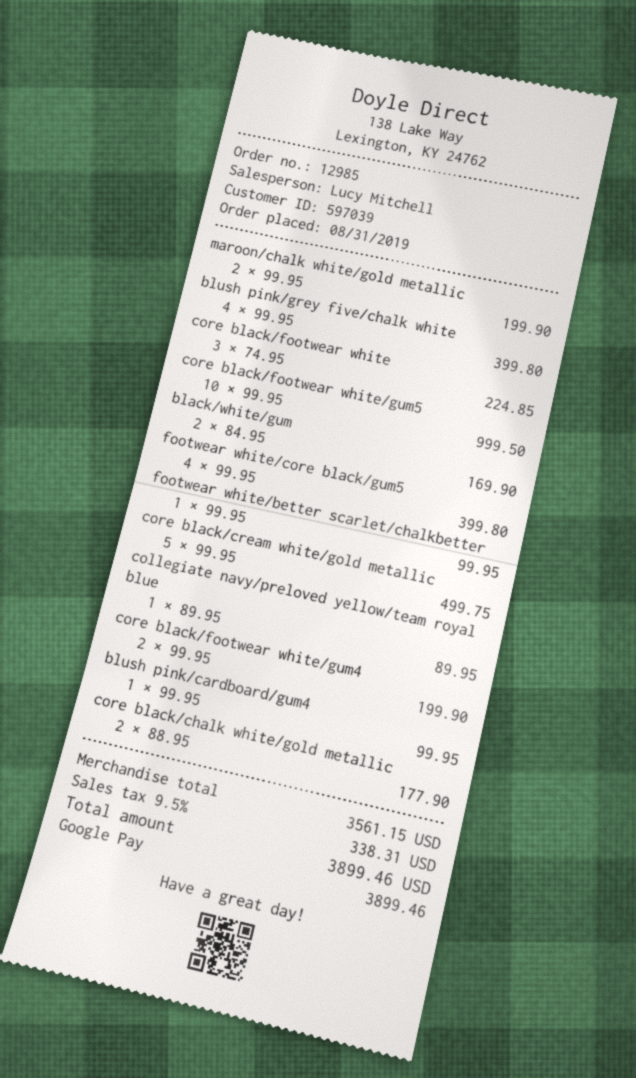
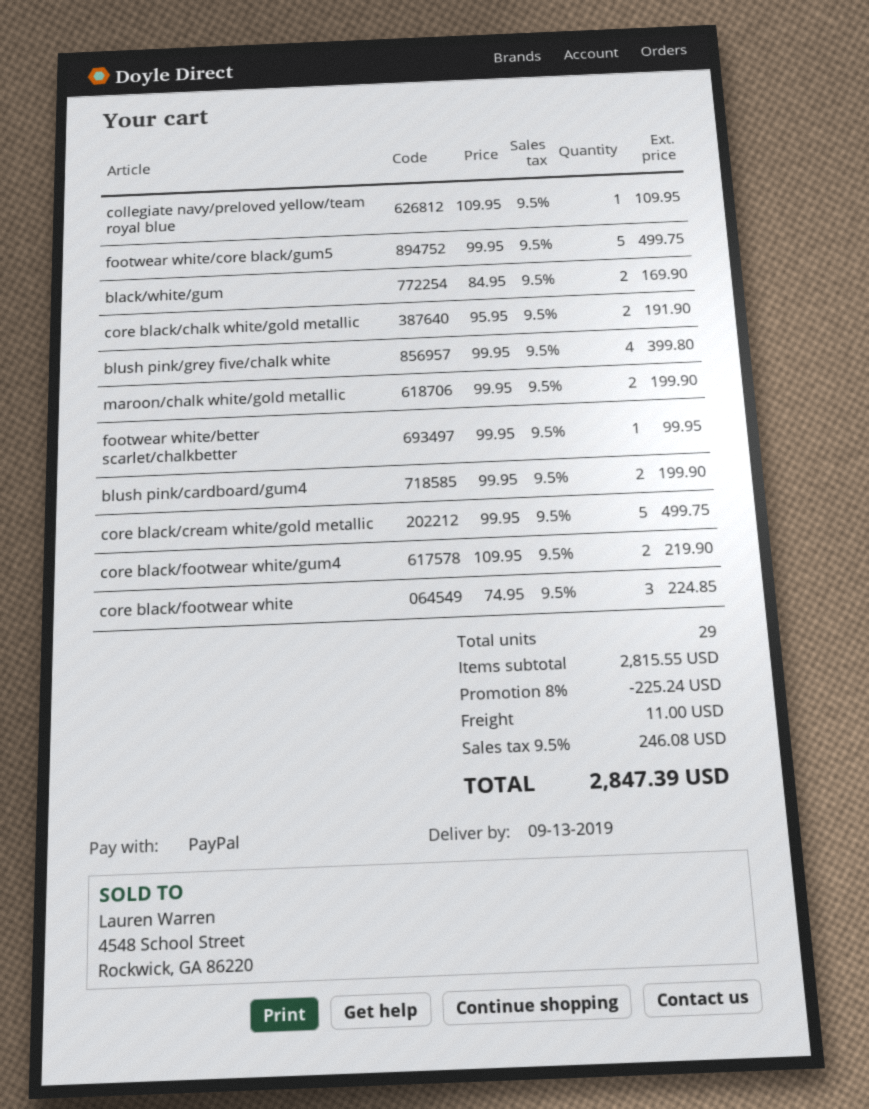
payment method: Google Pay -> PayPal
core black/footwear white/gum5: 10 x 99.95 = 999.50 -> none
footwear white/core black/gum5: 4 x 99.95 = 399.80 -> 5 x 99.95 = 499.75
collegiate navy/preloved yellow/team royal blue: 1 x 89.95 = 89.95 -> 1 x 109.95 = 109.95
core black/footwear white/gum4: 2 x 99.95 = 199.90 -> 2 x 109.95 = 219.90
blush pink/cardboard/gum4: 1 x 99.95 = 99.95 -> 2 x 99.95 = 199.90
core black/chalk white/gold metallic: 2 x 88.95 = 177.90 -> 2 x 95.95 = 191.90
subtotal: 3561.15 -> 2815.55
discount: none -> 8% = 225.24
shipping: none -> 11.00
tax: 9.5% = 338.31 -> 9.5% = 246.08
total: 3899.46 -> 2847.39

